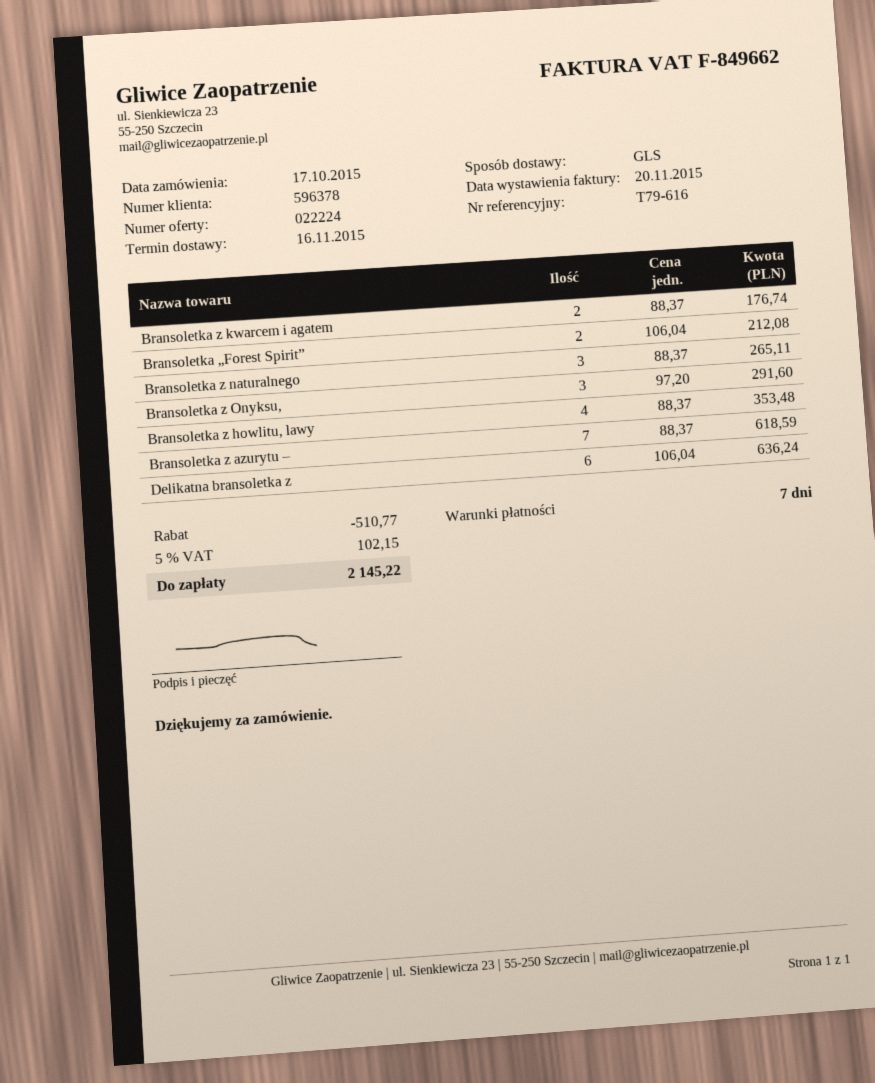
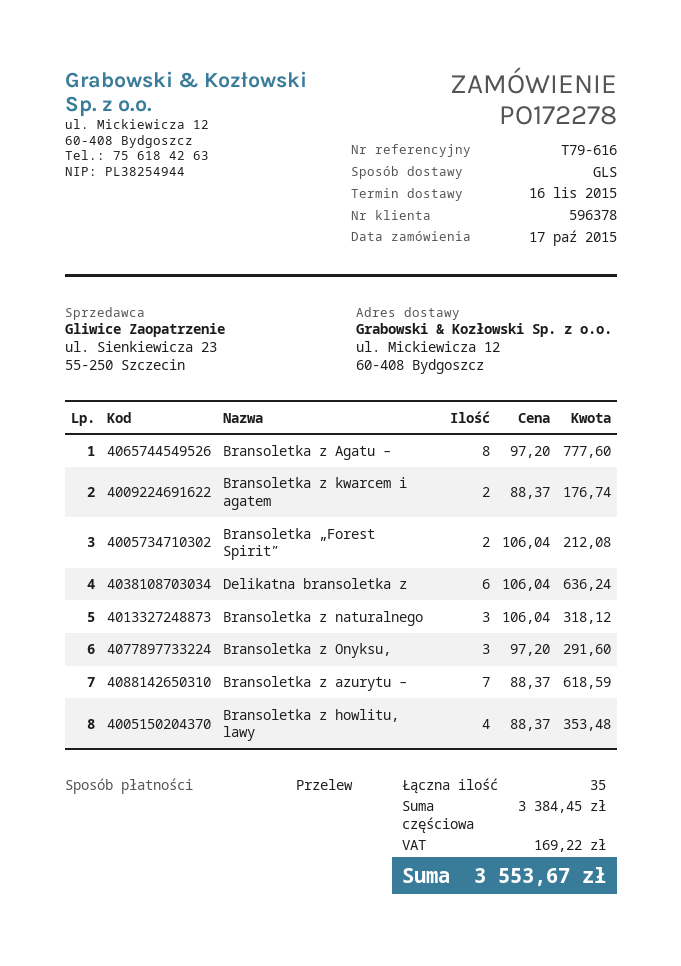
Bransoletka z naturalnego: 3 x 88.37 = 265.11 -> 3 x 106.04 = 318.12
Bransoletka z Agatu –: none -> 8 x 97.20 = 777.60
discount: 510.77 -> none
tax: 102.15 -> 169.22
total: 2145.22 -> 3553.67

